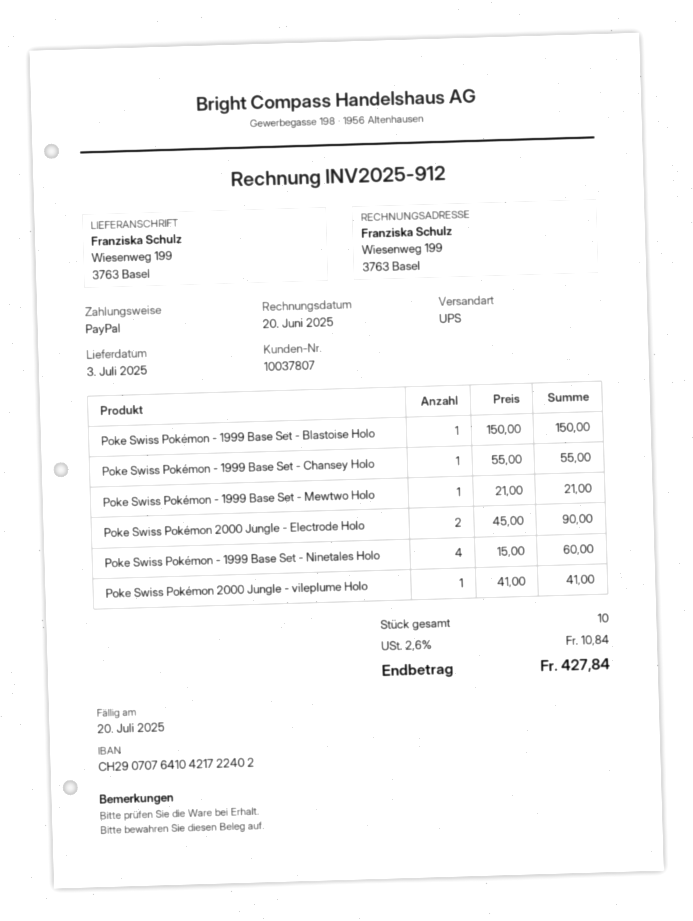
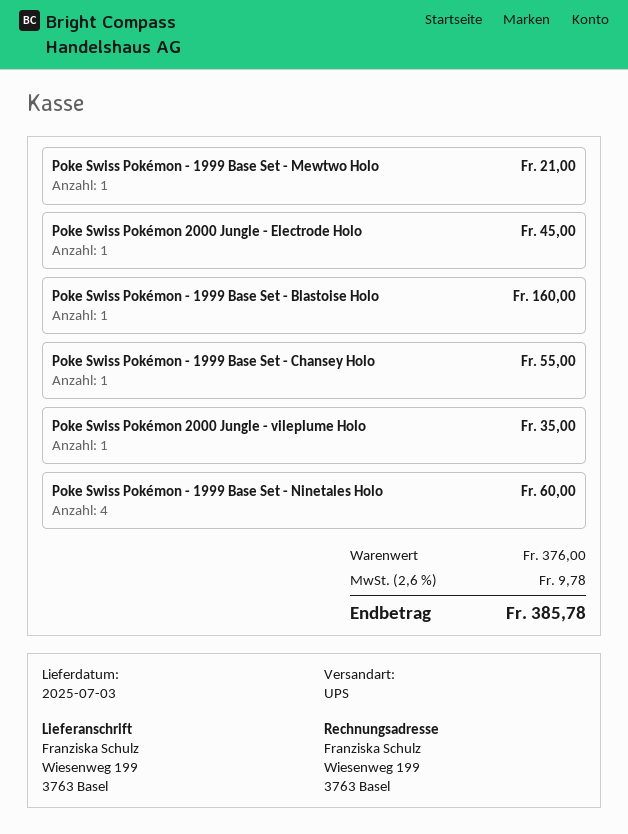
Poke Swiss Pokémon - 1999 Base Set - Blastoise Holo: 1 for 150.00 -> 1 for 160.00
Poke Swiss Pokémon 2000 Jungle - Electrode Holo: 2 for 90.00 -> 1 for 45.00
Poke Swiss Pokémon 2000 Jungle - vileplume Holo: 1 for 41.00 -> 1 for 35.00
tax: 2.6% = 10.84 -> 2.6% = 9.78
total: 427.84 -> 385.78

